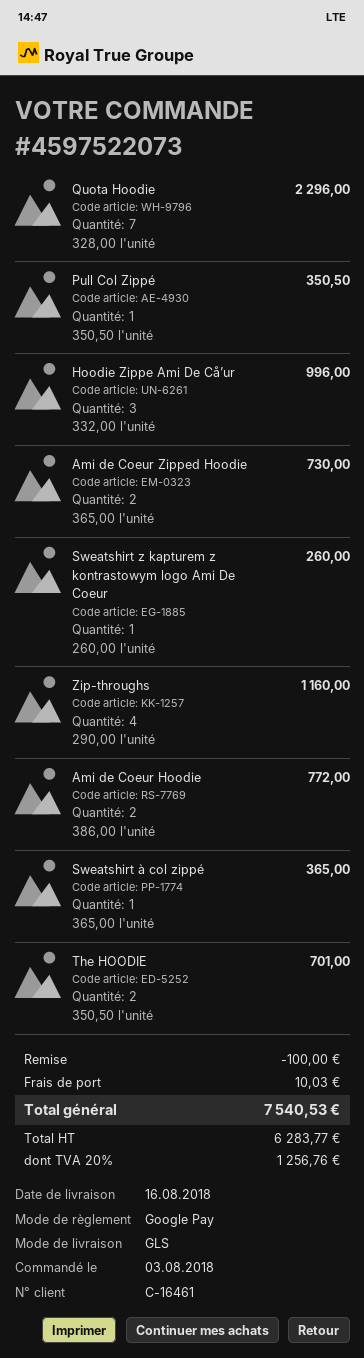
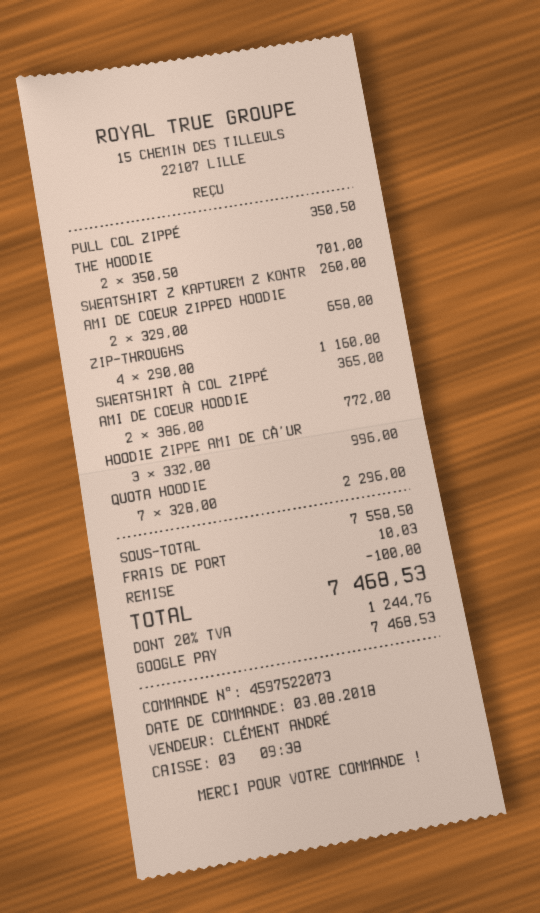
Ami de Coeur Zipped Hoodie: 2 x 365.00 = 730.00 -> 2 x 329.00 = 658.00
tax: 20% = 1256.76 -> 20% = 1244.76
total: 7540.53 -> 7468.53

